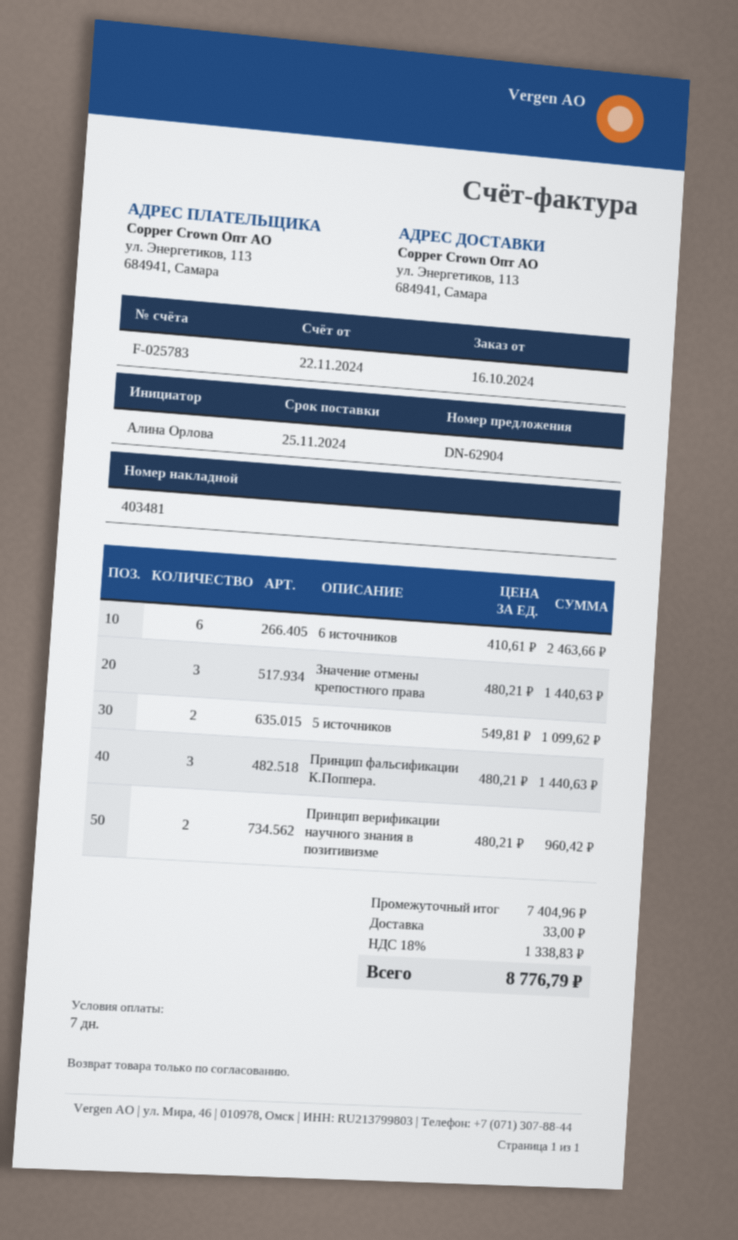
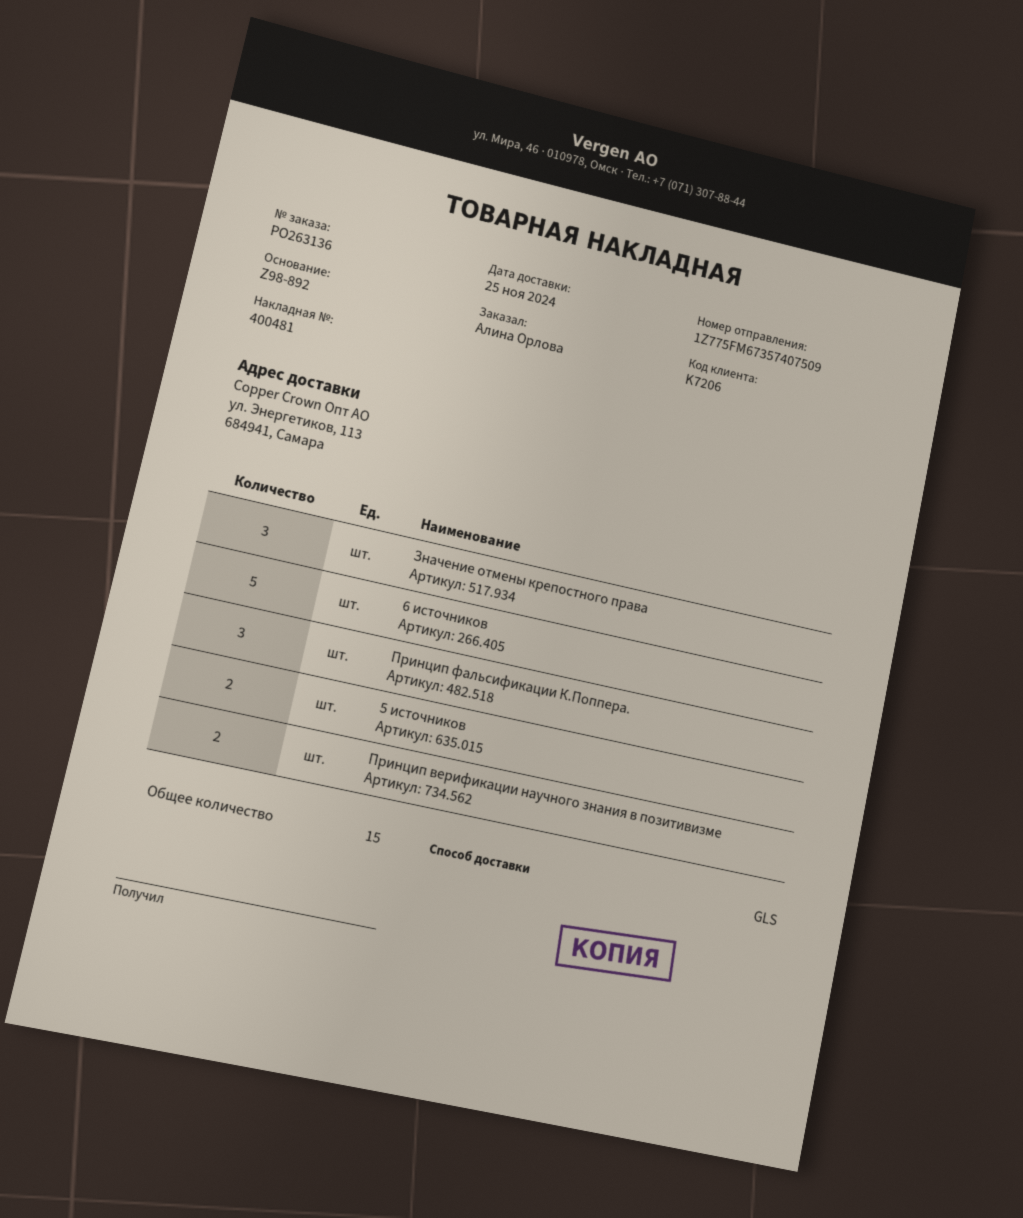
delivery note number: 403481 -> 400481
6 источников: 6 -> 5

